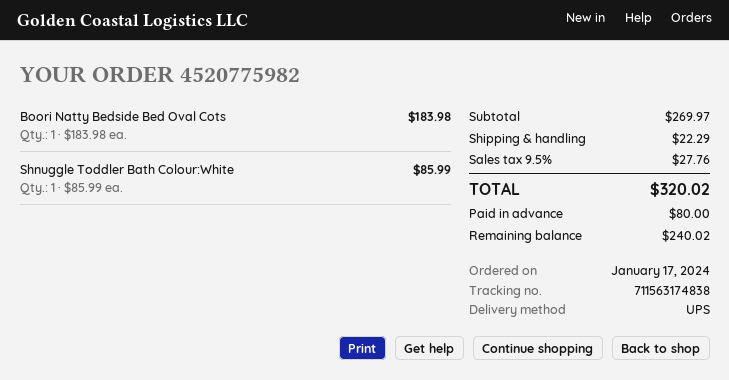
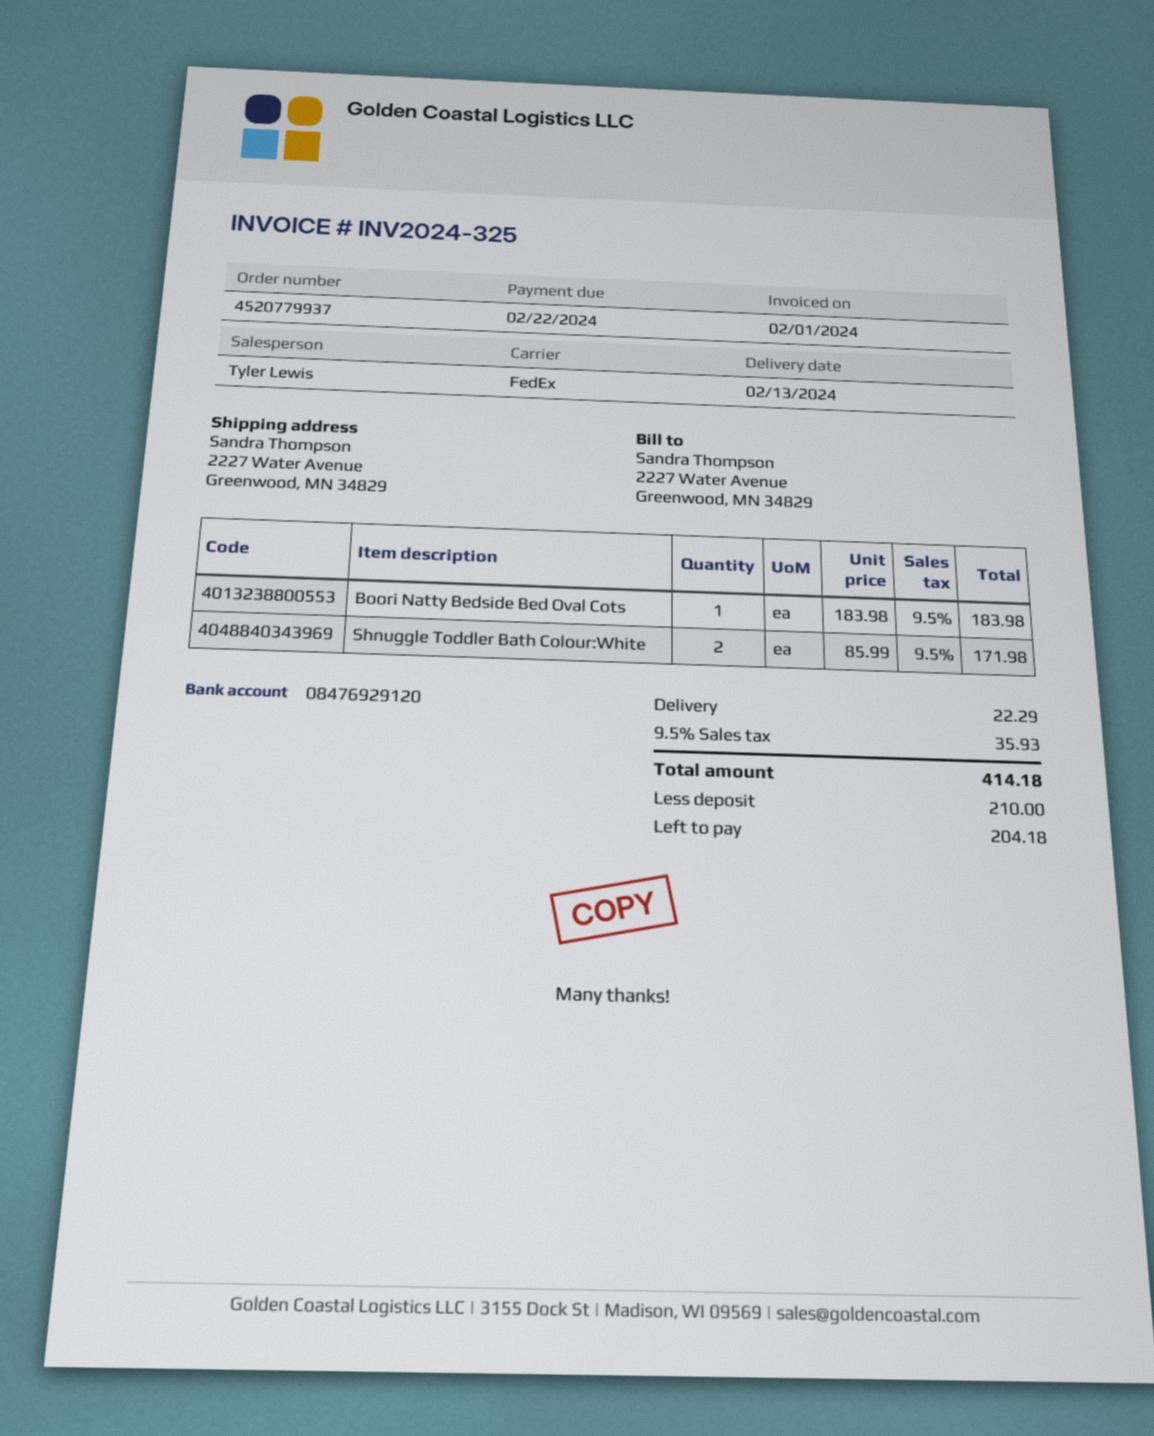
order number: 4520775982 -> 4520779937
shipping method: UPS -> FedEx
Shnuggle Toddler Bath Colour:White: 1 x 85.99 = 85.99 -> 2 x 85.99 = 171.98
tax: 9.5% = 27.76 -> 9.5% = 35.93
total: 320.02 -> 414.18
deposit: 80.00 -> 210.00
balance: 240.02 -> 204.18

